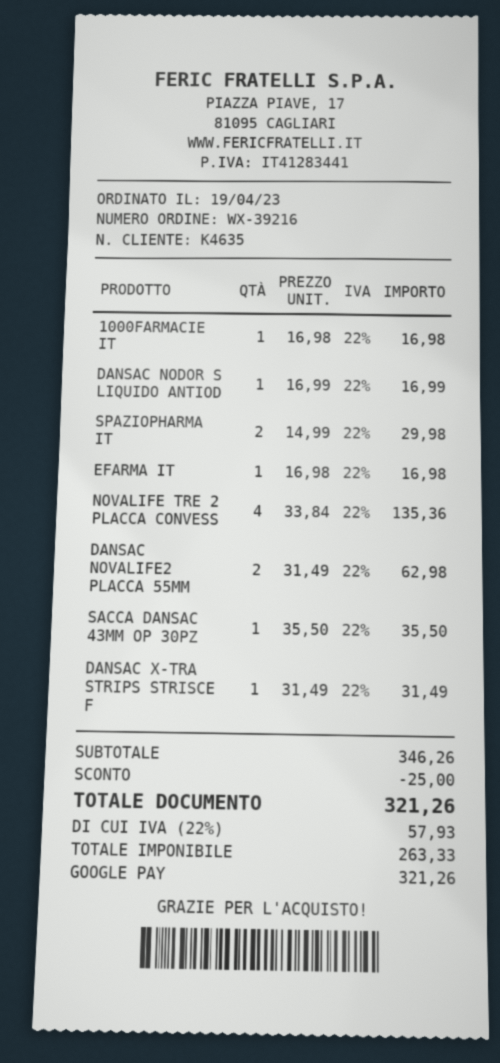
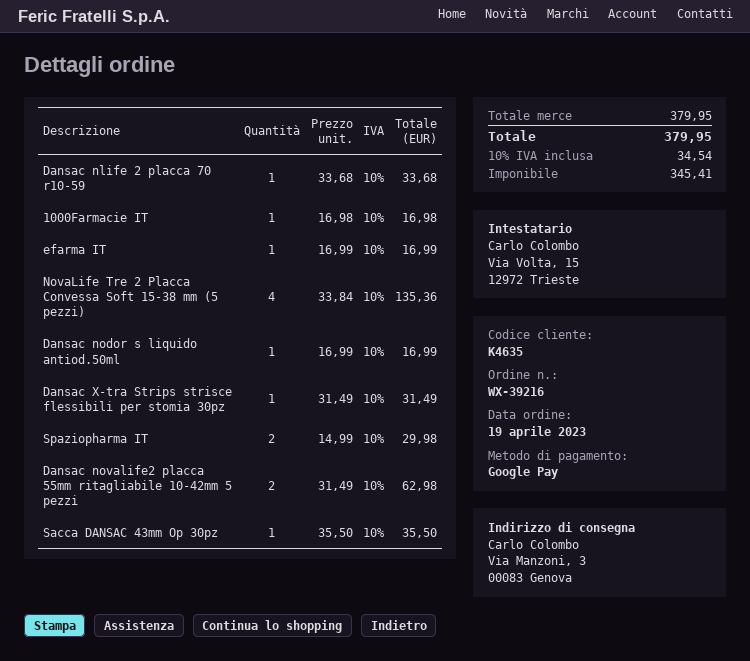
EFARMA IT: 1 x 16.98 = 16.98 -> 1 x 16.99 = 16.99
Dansac nlife 2 placca 70 r10-59: none -> 1 x 33.68 = 33.68
subtotal: 346.26 -> 379.95
discount: 25.00 -> none
net: 263.33 -> 345.41
tax: 22% = 57.93 -> 10% = 34.54
total: 321.26 -> 379.95

